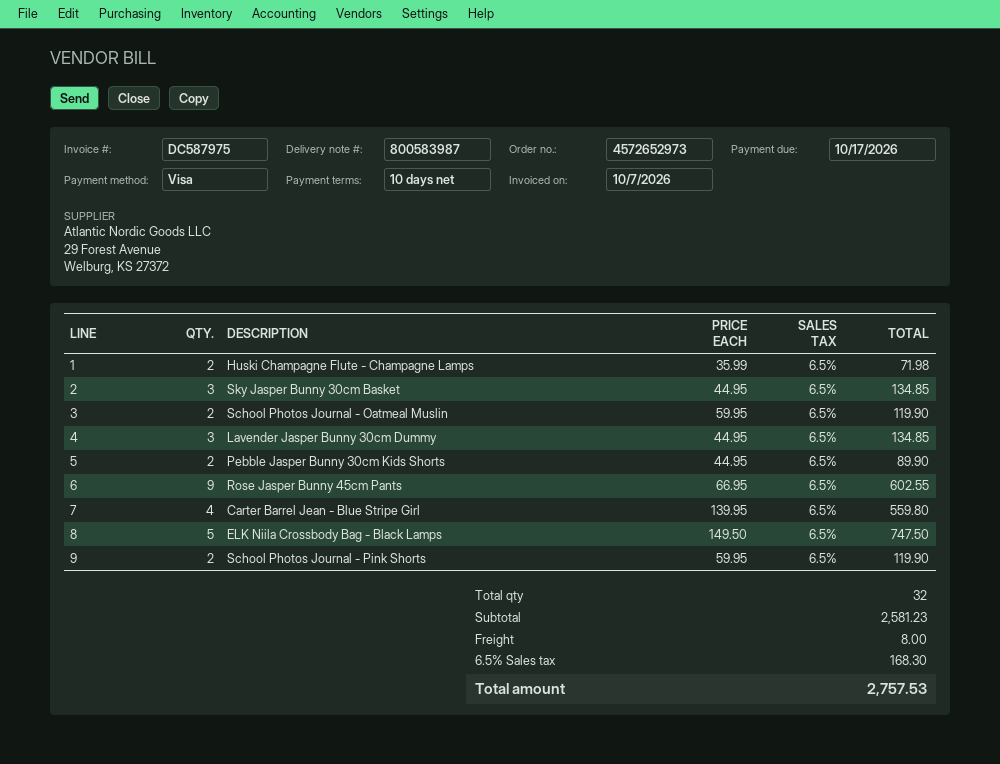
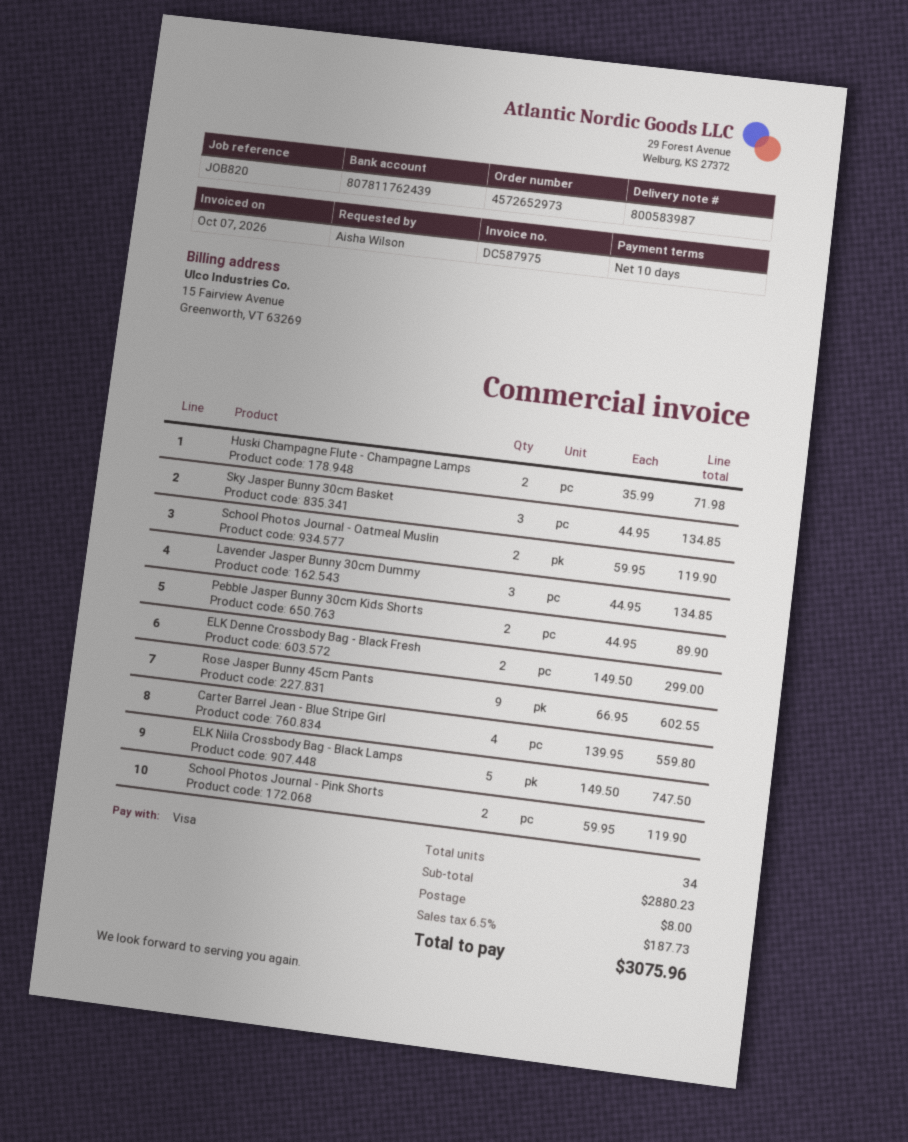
ELK Denne Crossbody Bag - Black Fresh: none -> 2 x 149.50 = 299.00
total quantity: 32 -> 34
subtotal: 2581.23 -> 2880.23
tax: 6.5% = 168.30 -> 6.5% = 187.73
total: 2757.53 -> 3075.96

